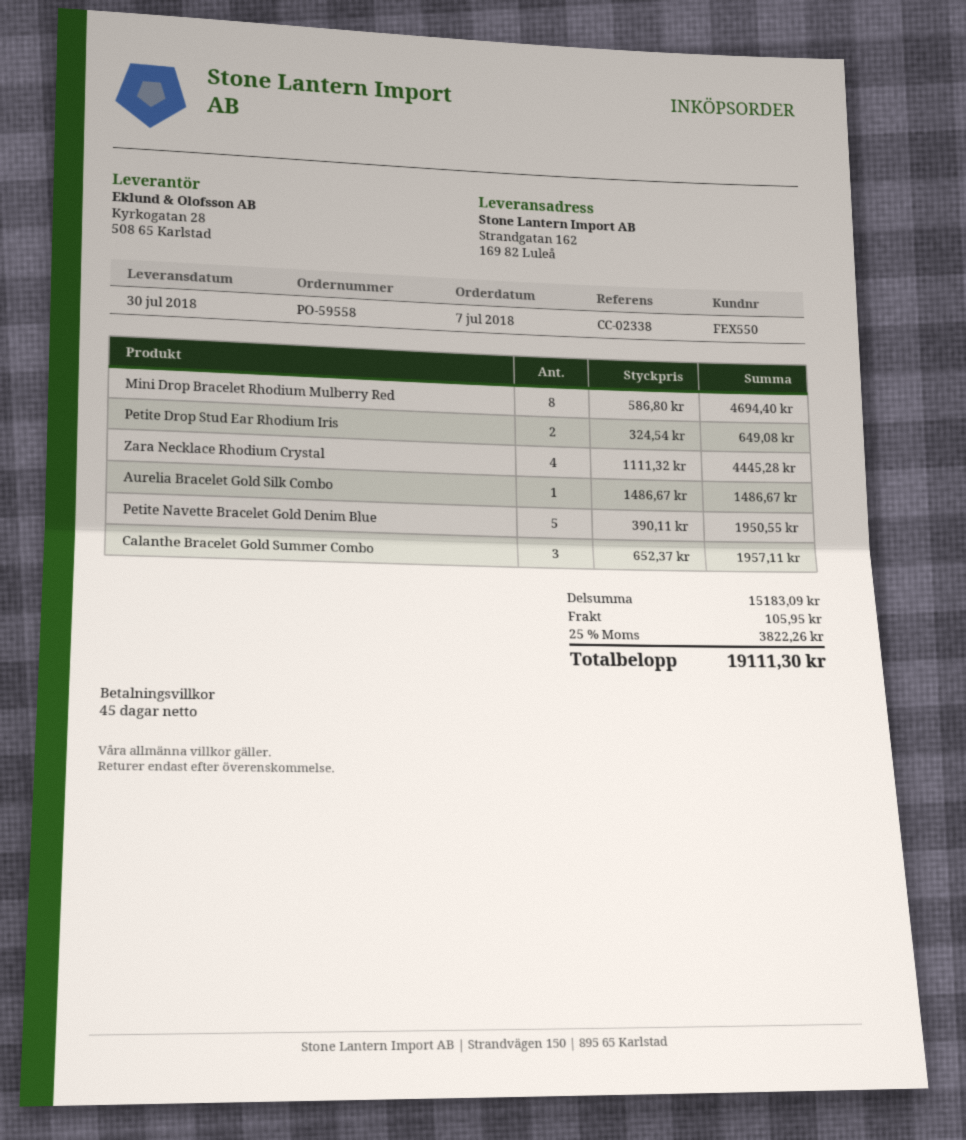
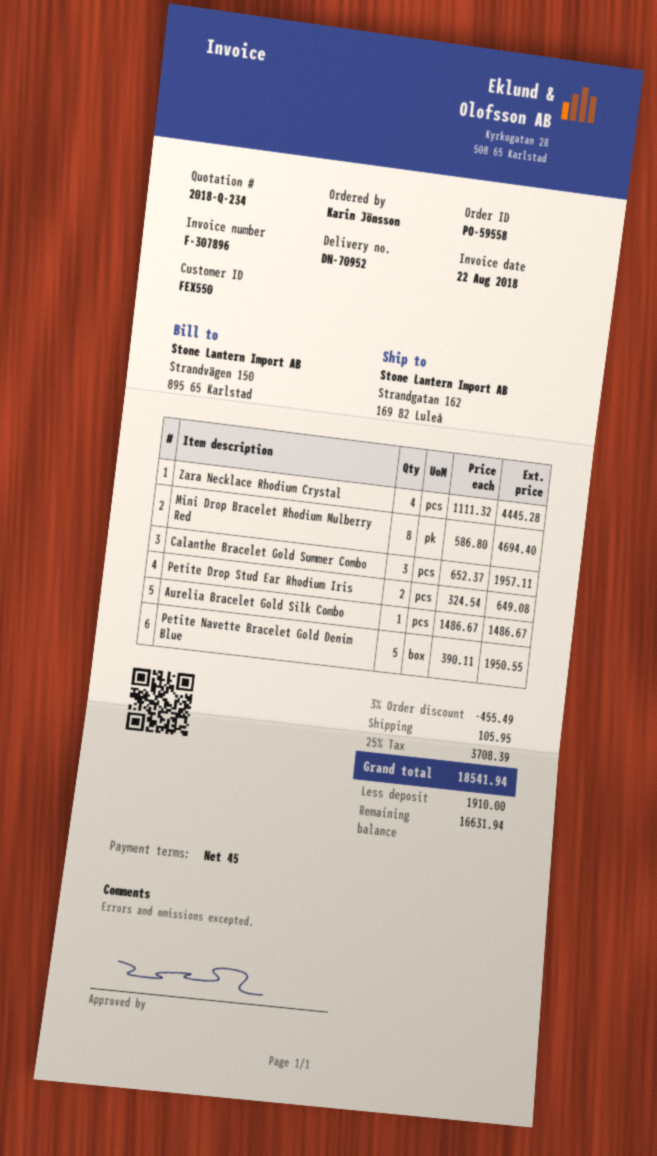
discount: none -> 3% = 455.49
tax: 25% = 3822.26 -> 25% = 3708.39
total: 19111.30 -> 18541.94

